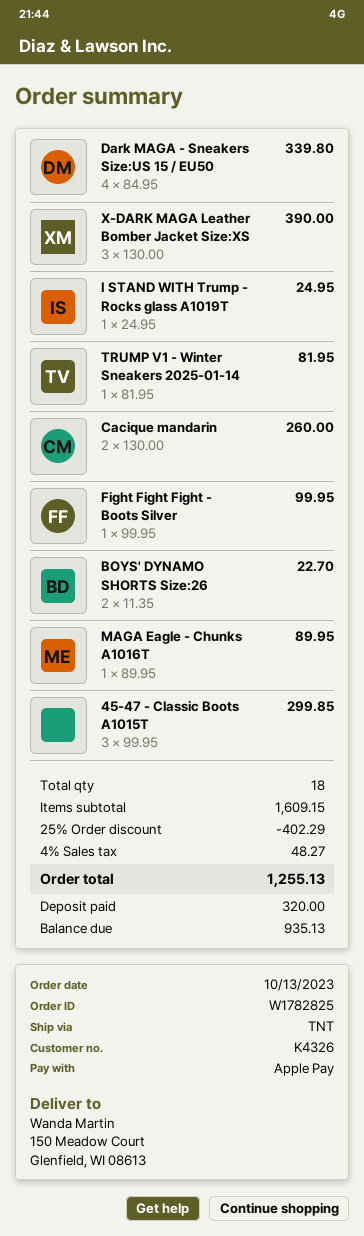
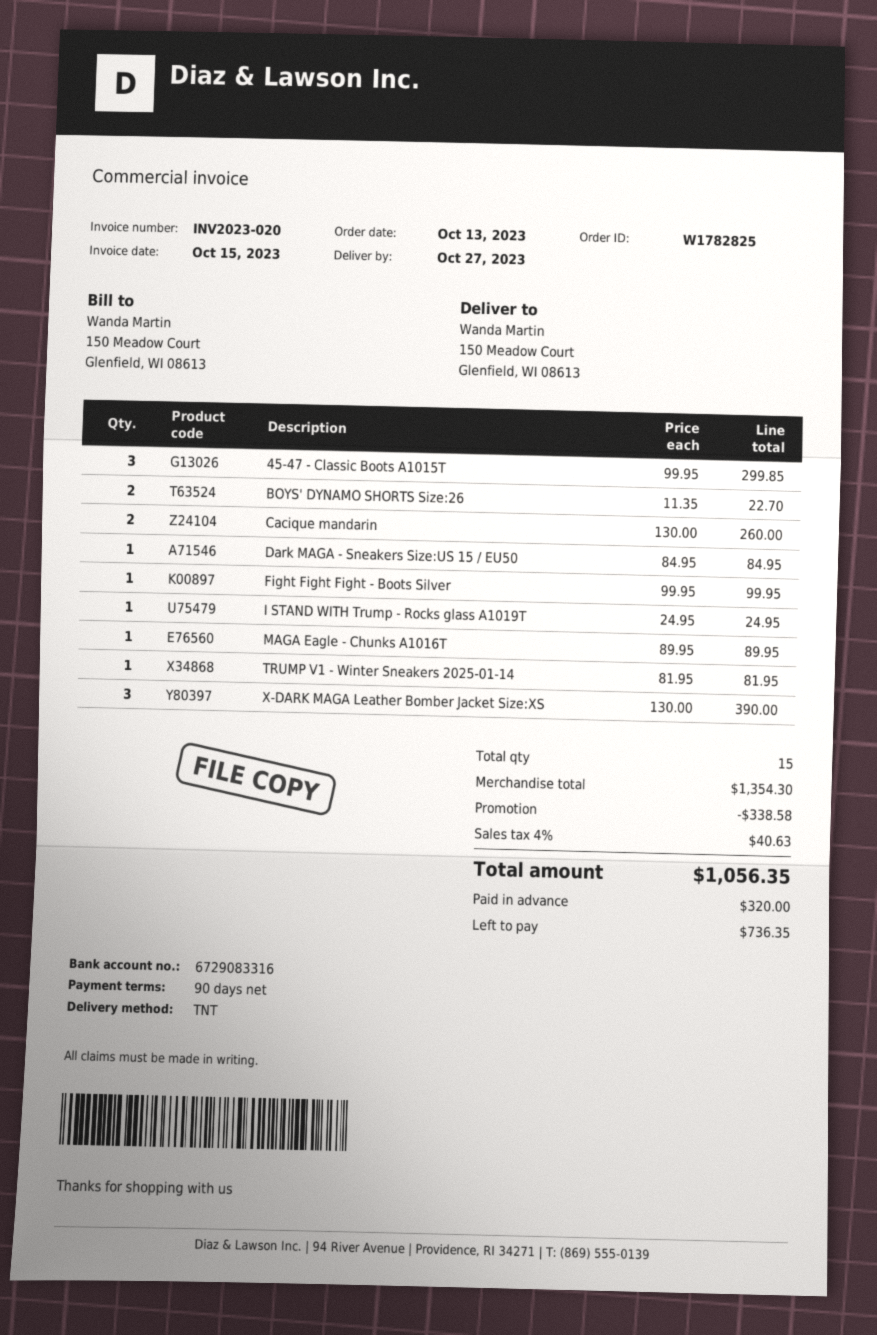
Dark MAGA - Sneakers Size:US 15 / EU50: 4 x 84.95 = 339.80 -> 1 x 84.95 = 84.95
total quantity: 18 -> 15
subtotal: 1609.15 -> 1354.30
discount: 402.29 -> 338.58
tax: 4% = 48.27 -> 4% = 40.63
total: 1255.13 -> 1056.35
balance: 935.13 -> 736.35

